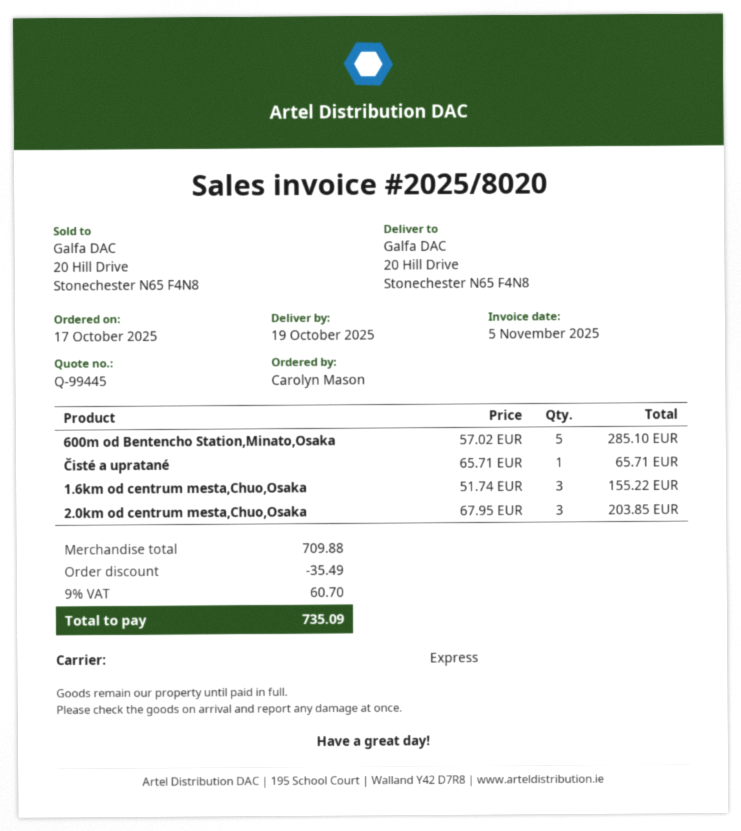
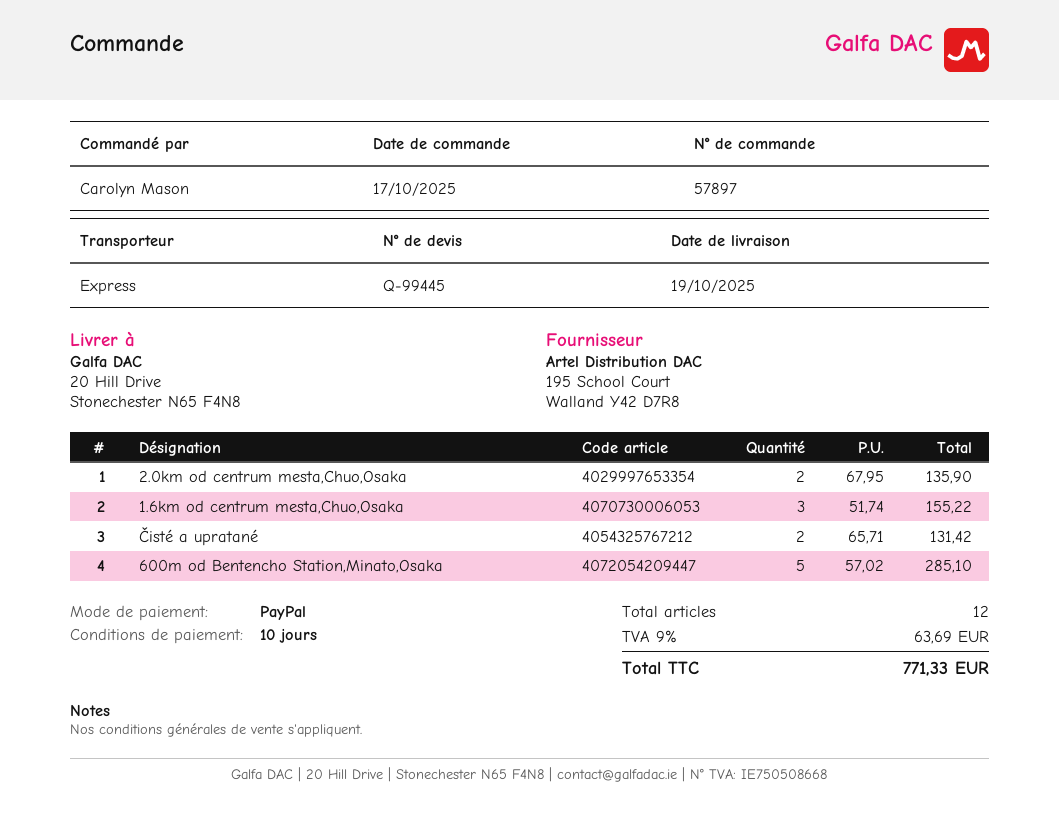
Čisté a upratané: 1 x 65.71 = 65.71 -> 2 x 65.71 = 131.42
2.0km od centrum mesta,Chuo,Osaka: 3 x 67.95 = 203.85 -> 2 x 67.95 = 135.90
discount: 35.49 -> none
tax: 9% = 60.70 -> 9% = 63.69
total: 735.09 -> 771.33

